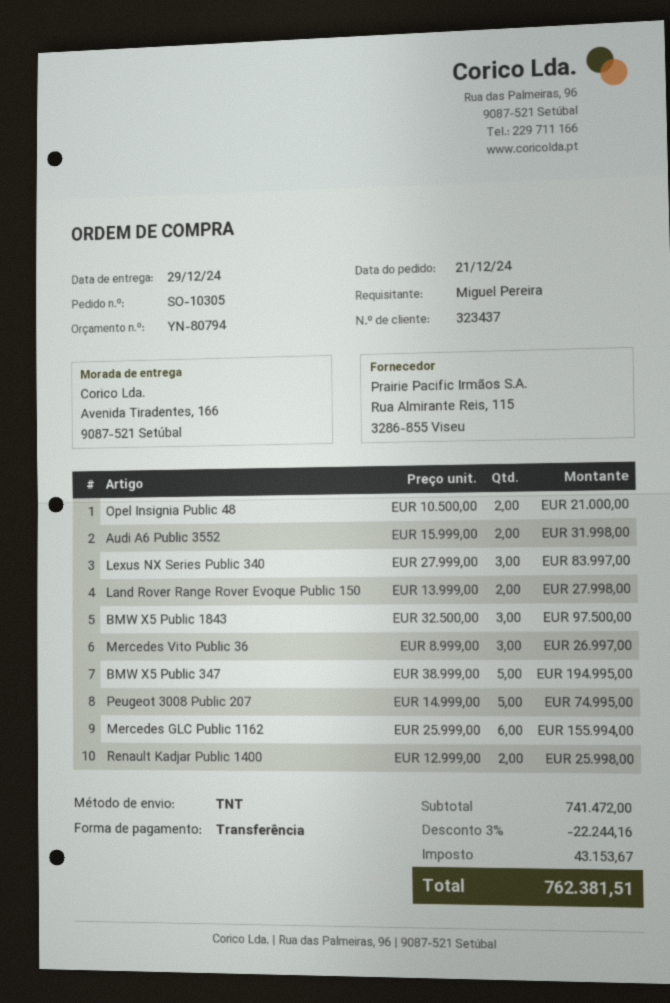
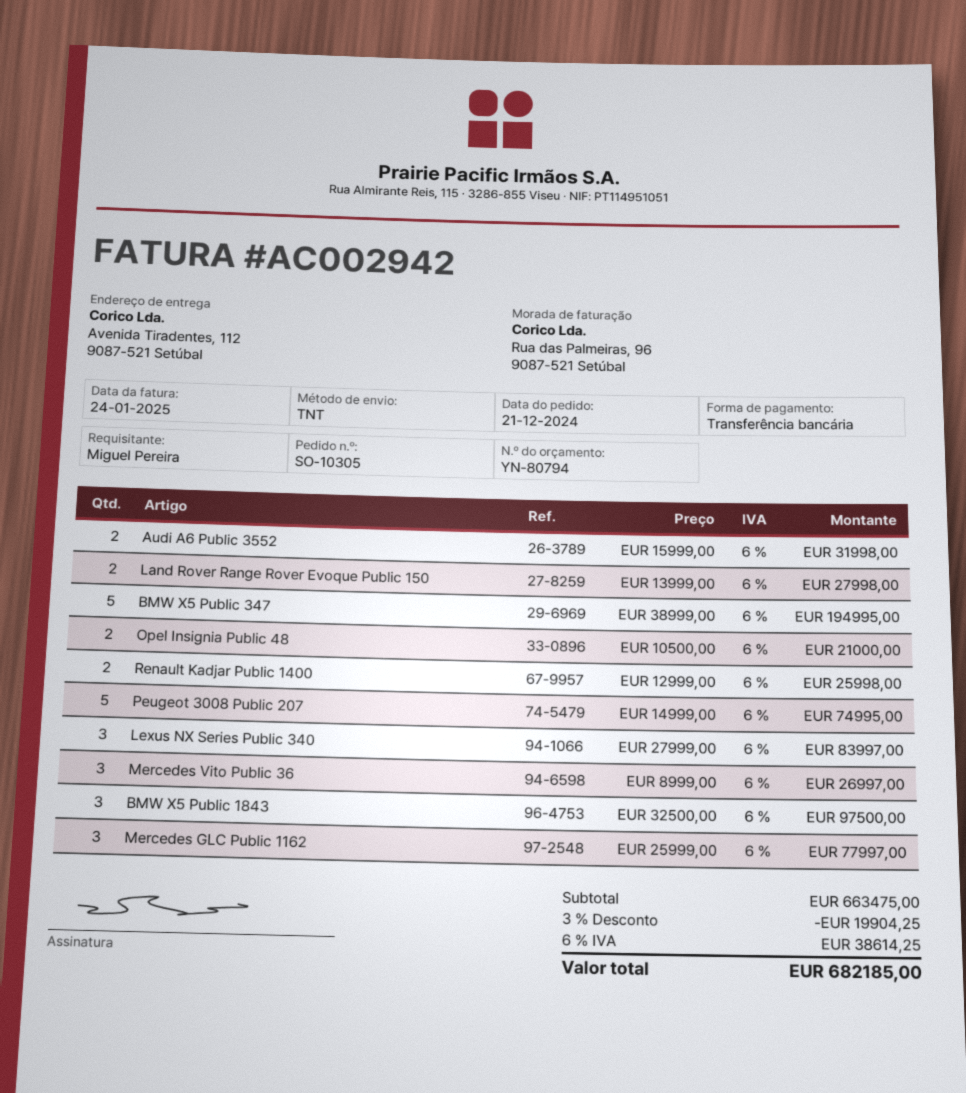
ship to: Avenida Tiradentes, 166, 9087-521 Setúbal -> Avenida Tiradentes, 112, 9087-521 Setúbal
Mercedes GLC Public 1162: 6 x 25999.00 = 155994.00 -> 3 x 25999.00 = 77997.00
subtotal: 741472.00 -> 663475.00
discount: 3% = 22244.16 -> 3% = 19904.25
tax: 43153.67 -> 38614.25
total: 762381.51 -> 682185.00

